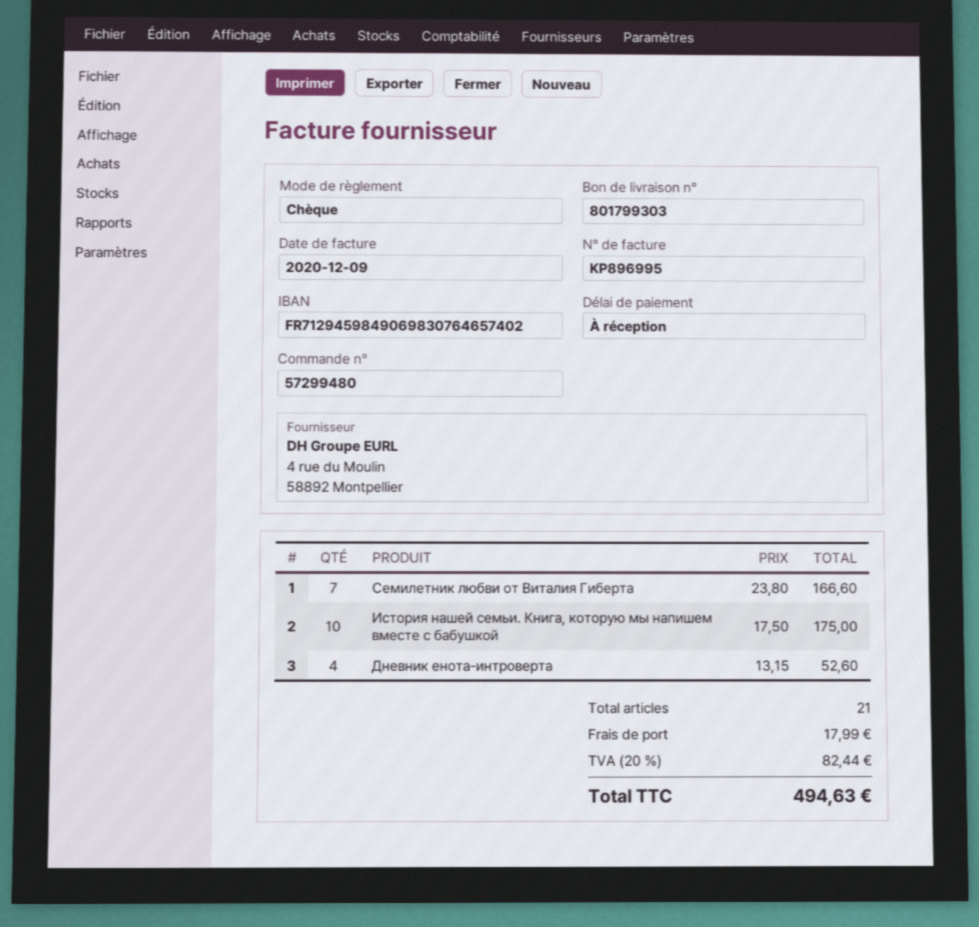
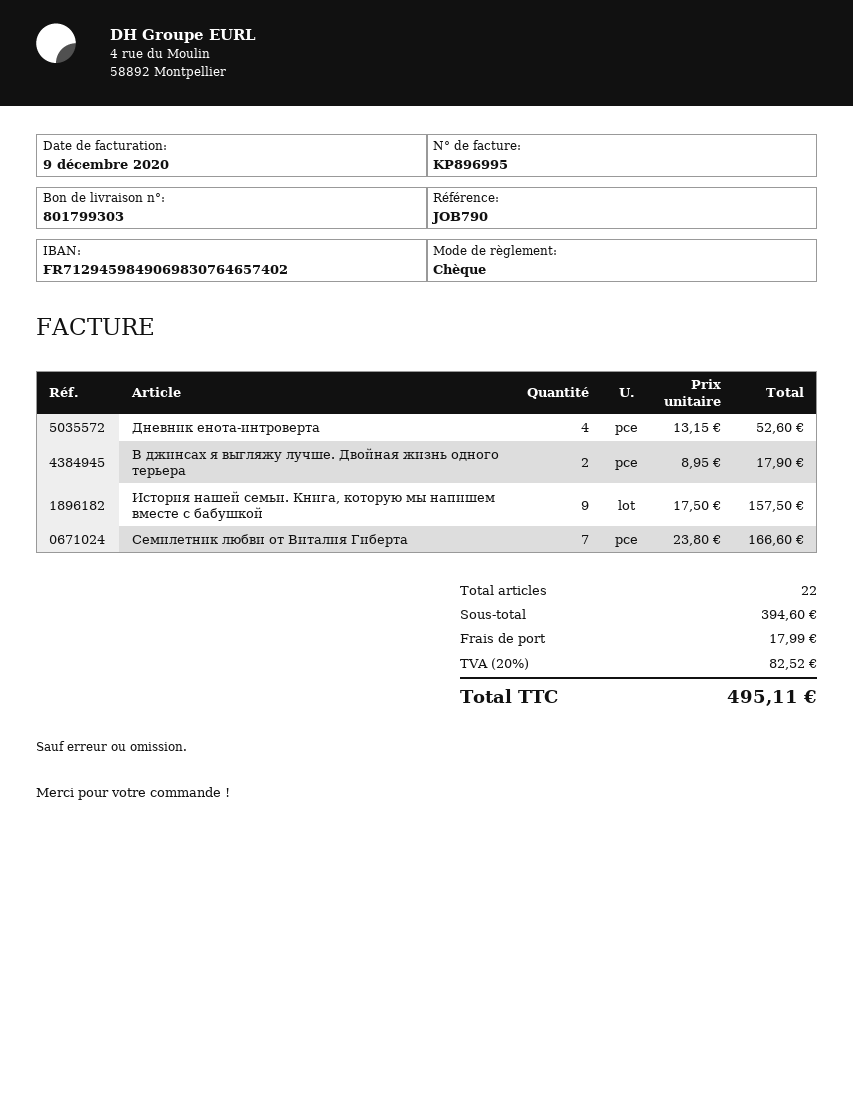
История нашей семьи. Книга, которую мы напишем вместе с бабушкой: 10 x 17.50 = 175.00 -> 9 x 17.50 = 157.50
В джинсах я выгляжу лучше. Двойная жизнь одного терьера: none -> 2 x 8.95 = 17.90
total quantity: 21 -> 22
tax: 20% = 82.44 -> 20% = 82.52
total: 494.63 -> 495.11

